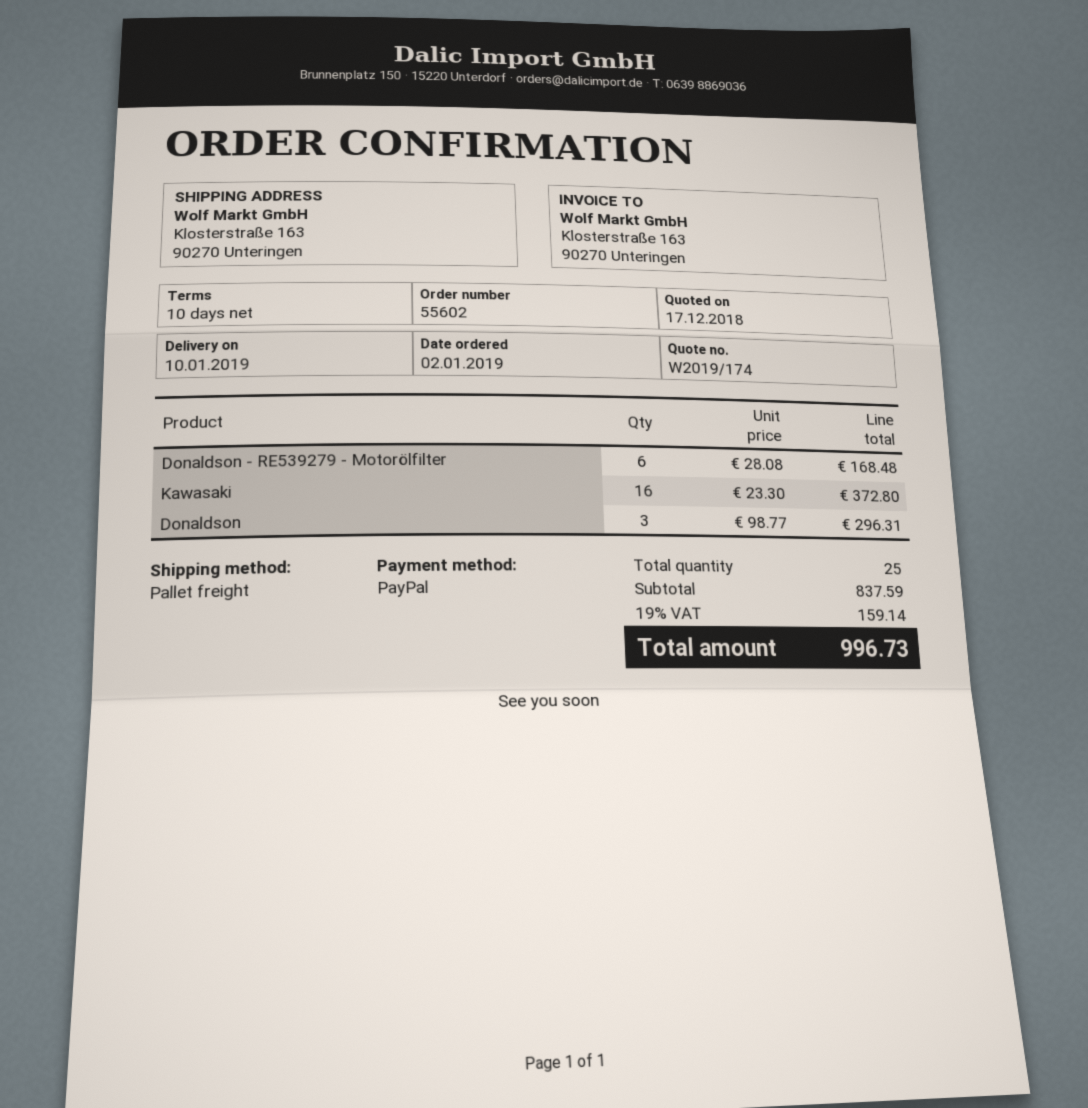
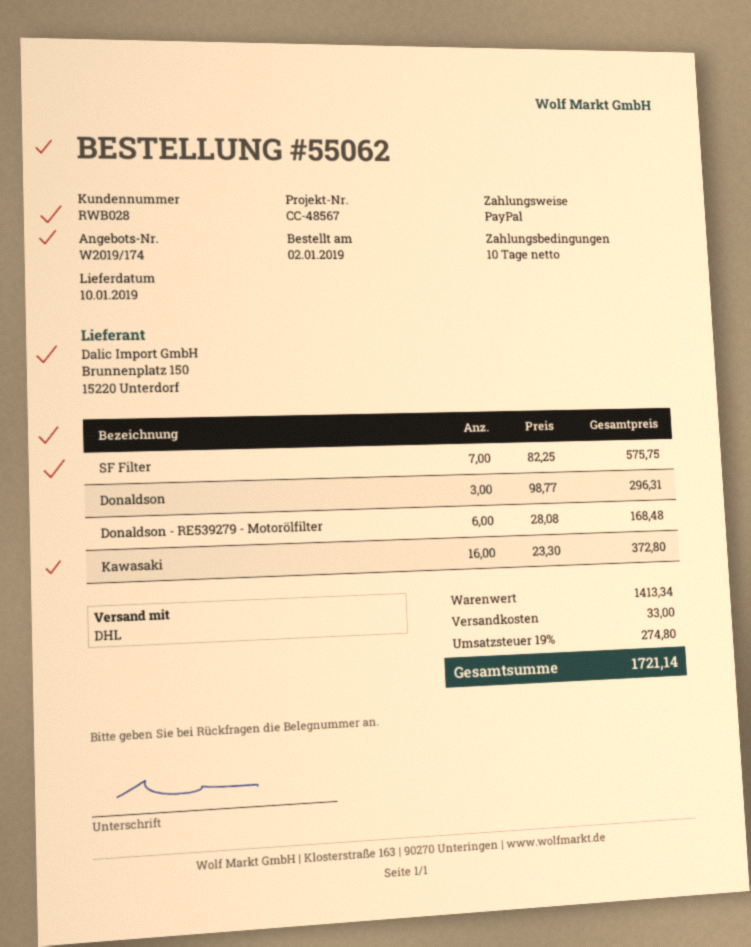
order number: 55602 -> 55062
shipping method: pallet freight -> DHL
SF Filter: none -> 7 x 82.25 = 575.75
subtotal: 837.59 -> 1413.34
shipping: none -> 33.00
tax: 19% = 159.14 -> 19% = 274.80
total: 996.73 -> 1721.14

